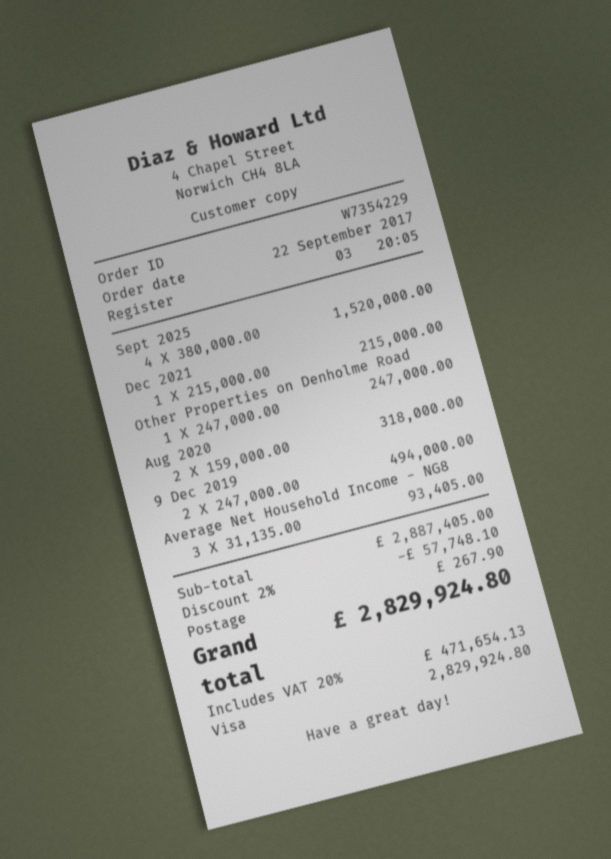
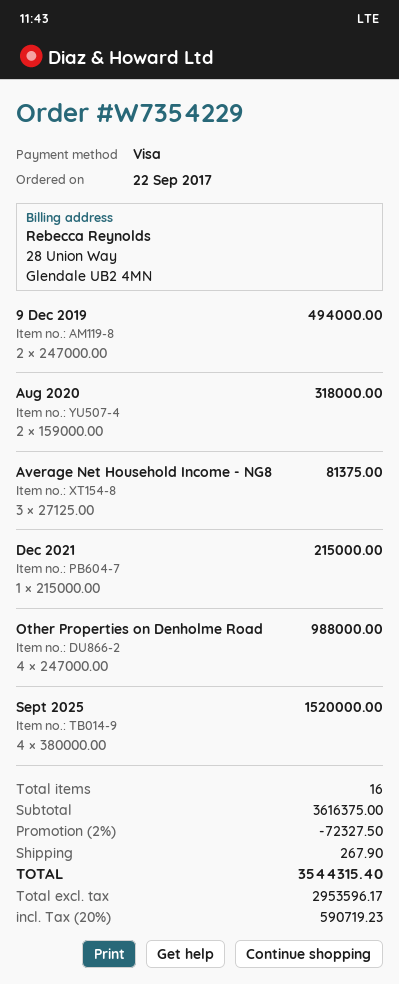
Other Properties on Denholme Road: 1 x 247000.00 = 247000.00 -> 4 x 247000.00 = 988000.00
Average Net Household Income - NG8: 3 x 31135.00 = 93405.00 -> 3 x 27125.00 = 81375.00
subtotal: 2887405.00 -> 3616375.00
discount: 2% = 57748.10 -> 2% = 72327.50
tax: 20% = 471654.13 -> 20% = 590719.23
total: 2829924.80 -> 3544315.40

